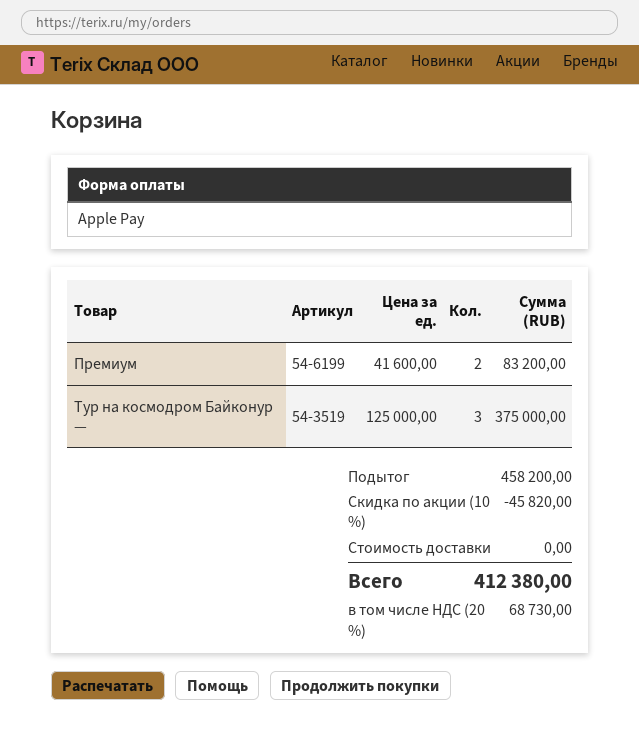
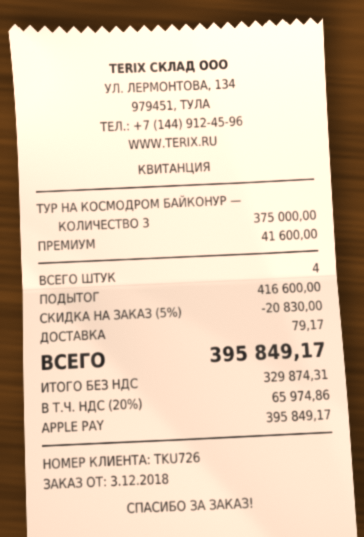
Премиум: 2 for 83200.00 -> 1 for 41600.00
subtotal: 458200.00 -> 416600.00
discount: 10% = 45820.00 -> 5% = 20830.00
shipping: 0.00 -> 79.17
tax: 20% = 68730.00 -> 20% = 65974.86
total: 412380.00 -> 395849.17

